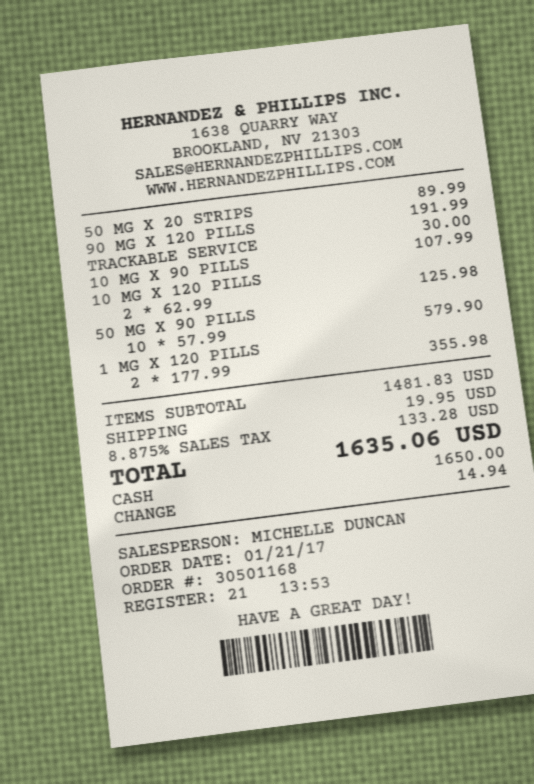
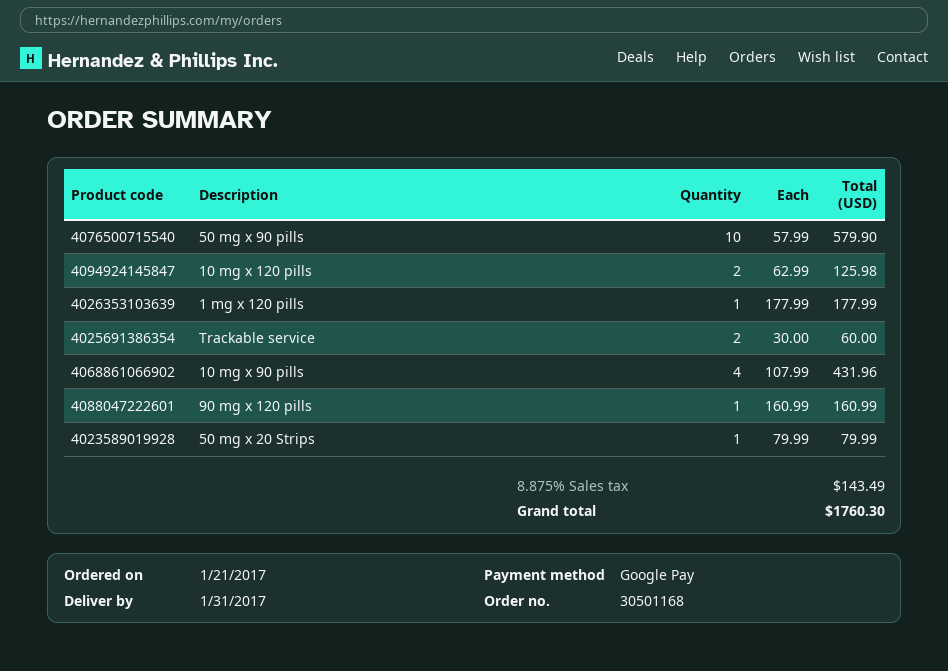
payment method: cash -> Google Pay
50 MG X 20 STRIPS: 1 x 89.99 = 89.99 -> 1 x 79.99 = 79.99
90 MG X 120 PILLS: 1 x 191.99 = 191.99 -> 1 x 160.99 = 160.99
TRACKABLE SERVICE: 1 x 30.00 = 30.00 -> 2 x 30.00 = 60.00
10 MG X 90 PILLS: 1 x 107.99 = 107.99 -> 4 x 107.99 = 431.96
1 MG X 120 PILLS: 2 x 177.99 = 355.98 -> 1 x 177.99 = 177.99
shipping: 19.95 -> none
tax: 8.875% = 133.28 -> 8.875% = 143.49
total: 1635.06 -> 1760.30

